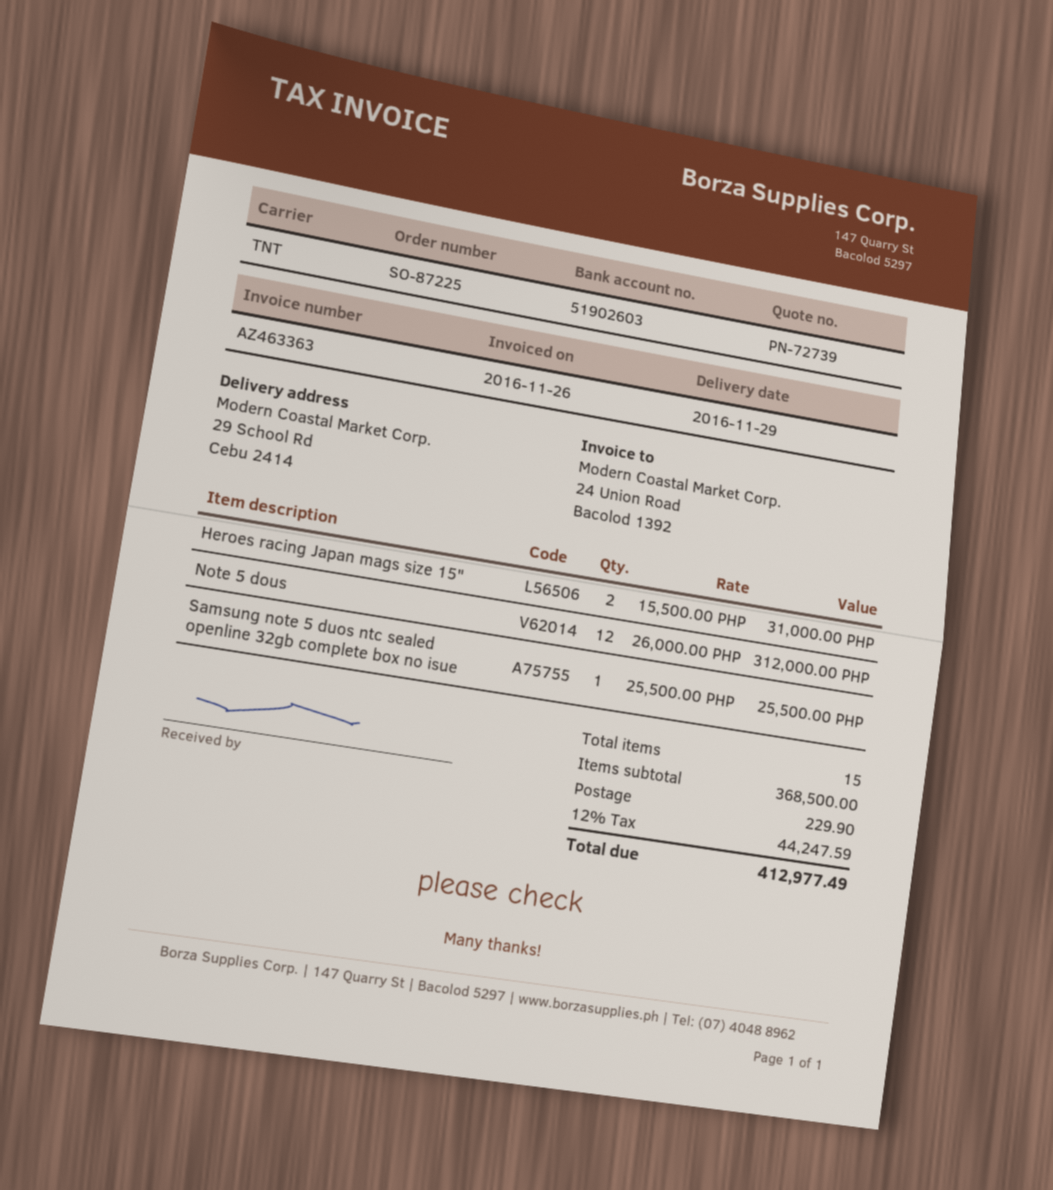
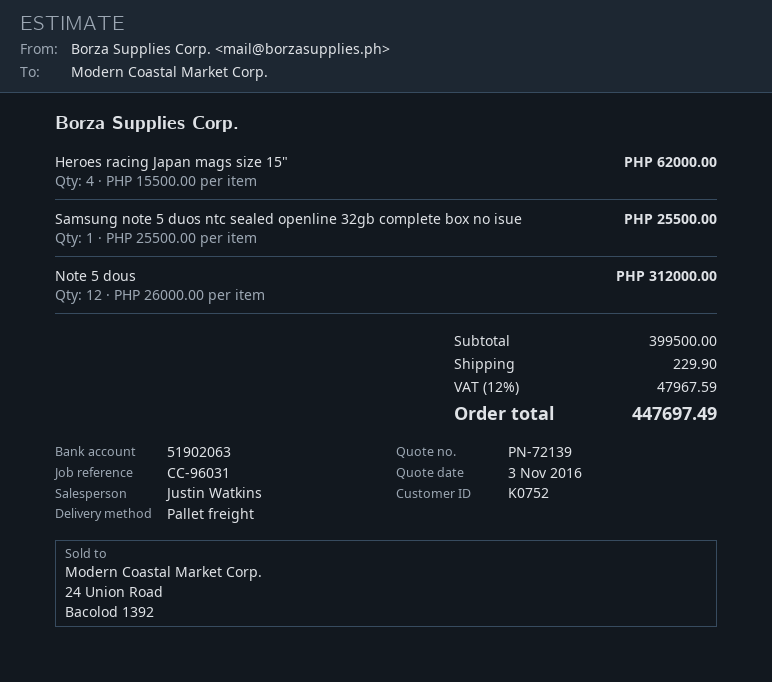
quote number: PN-72739 -> PN-72139
bank account: 51902603 -> 51902063
shipping method: TNT -> pallet freight
Heroes racing Japan mags size 15": 2 x 15500.00 = 31000.00 -> 4 x 15500.00 = 62000.00
subtotal: 368500.00 -> 399500.00
tax: 12% = 44247.59 -> 12% = 47967.59
total: 412977.49 -> 447697.49

